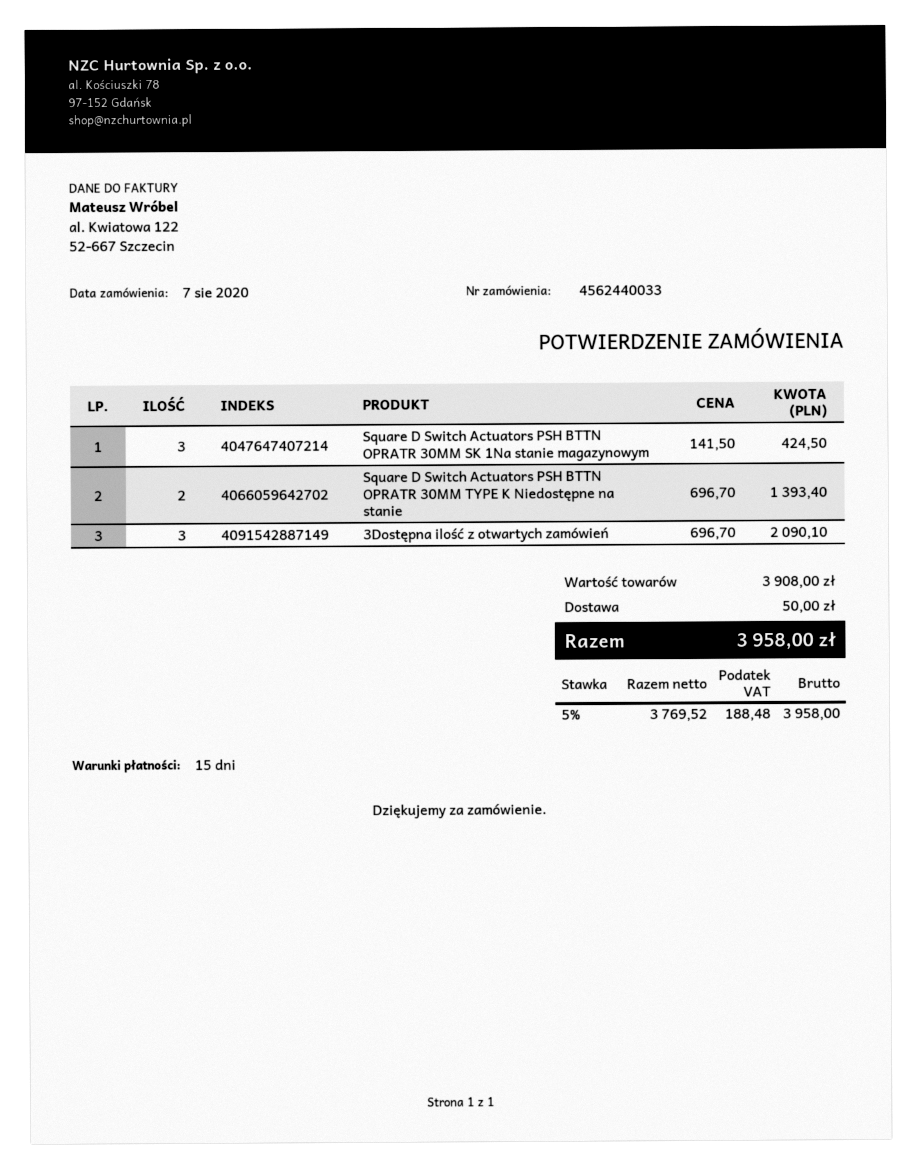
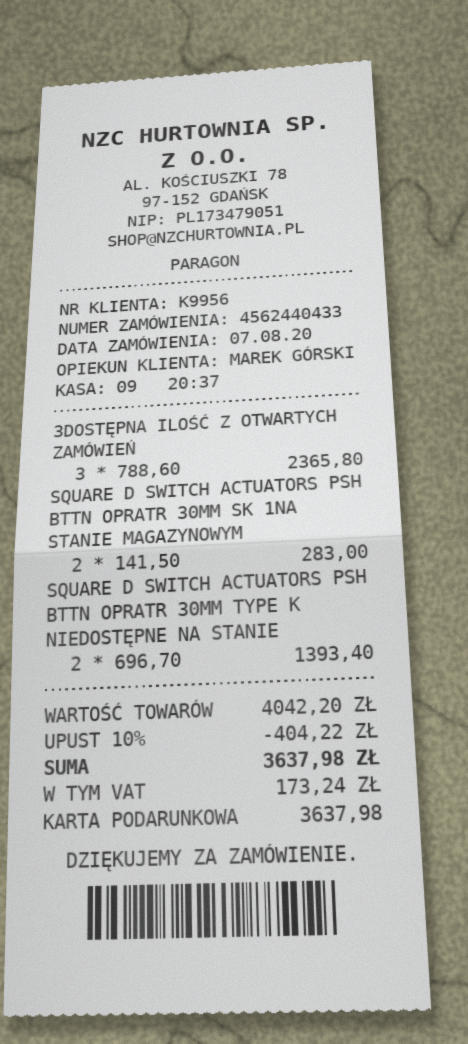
order number: 4562440033 -> 4562440433
Square D Switch Actuators PSH BTTN OPRATR 30MM SK 1Na stanie magazynowym: 3 x 141.50 = 424.50 -> 2 x 141.50 = 283.00
3Dostępna ilość z otwartych zamówień: 3 x 696.70 = 2090.10 -> 3 x 788.60 = 2365.80
subtotal: 3908.00 -> 4042.20
discount: none -> 10% = 404.22
shipping: 50.00 -> none
tax: 188.48 -> 173.24
total: 3958.00 -> 3637.98

